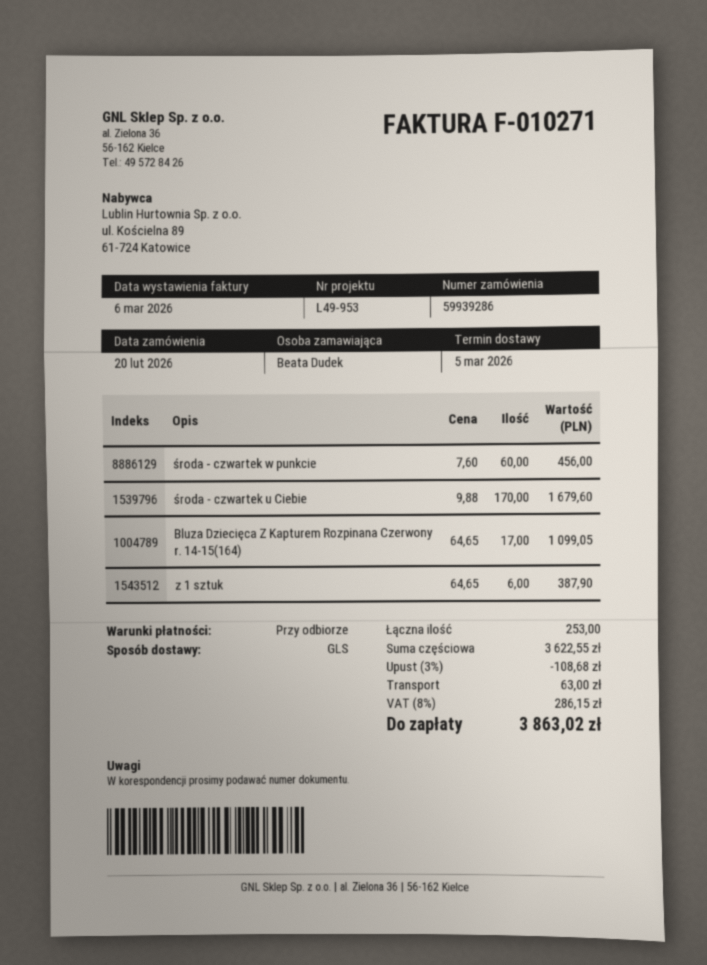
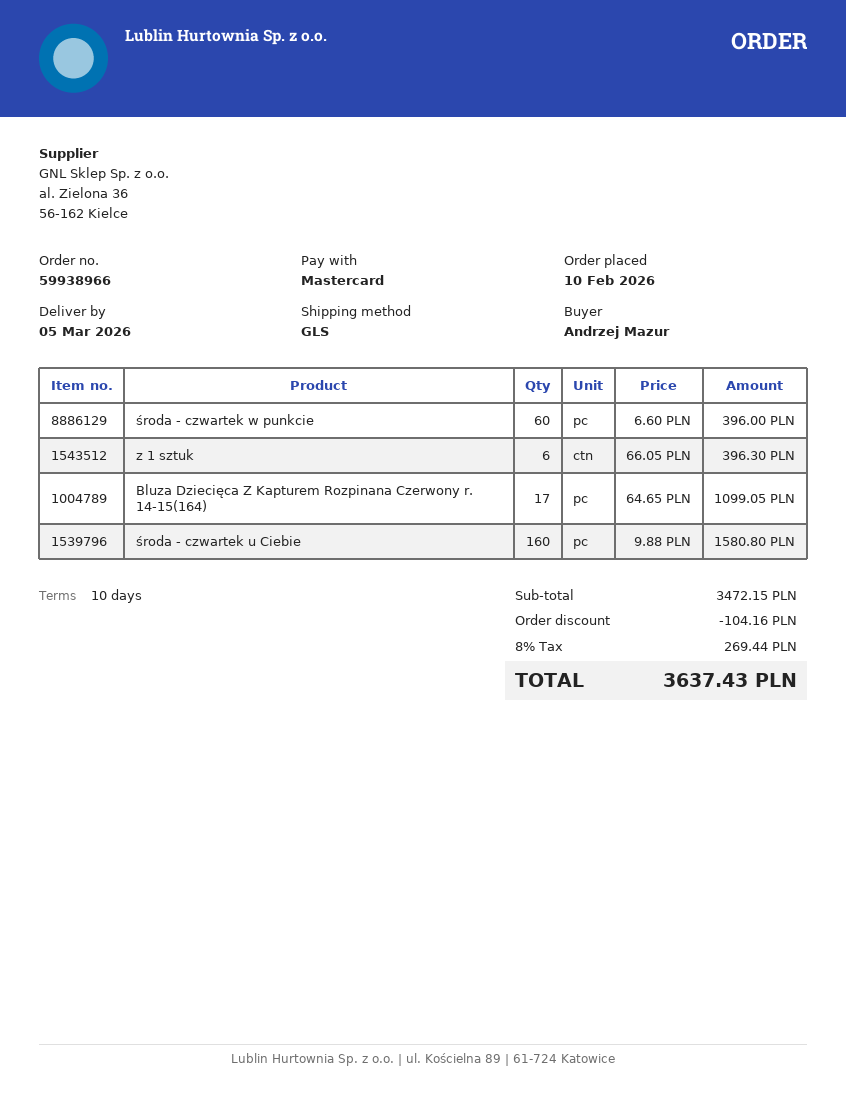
order number: 59939286 -> 59938966
order date: 2026-02-20 -> 2026-02-10
payment terms: on receipt -> 10 days
ordered by: Beata Dudek -> Andrzej Mazur
środa - czwartek w punkcie: 60 x 7.60 = 456.00 -> 60 x 6.60 = 396.00
środa - czwartek u Ciebie: 170 x 9.88 = 1679.60 -> 160 x 9.88 = 1580.80
z 1 sztuk: 6 x 64.65 = 387.90 -> 6 x 66.05 = 396.30
subtotal: 3622.55 -> 3472.15
discount: 108.68 -> 104.16
shipping: 63.00 -> none
tax: 8% = 286.15 -> 8% = 269.44
total: 3863.02 -> 3637.43

